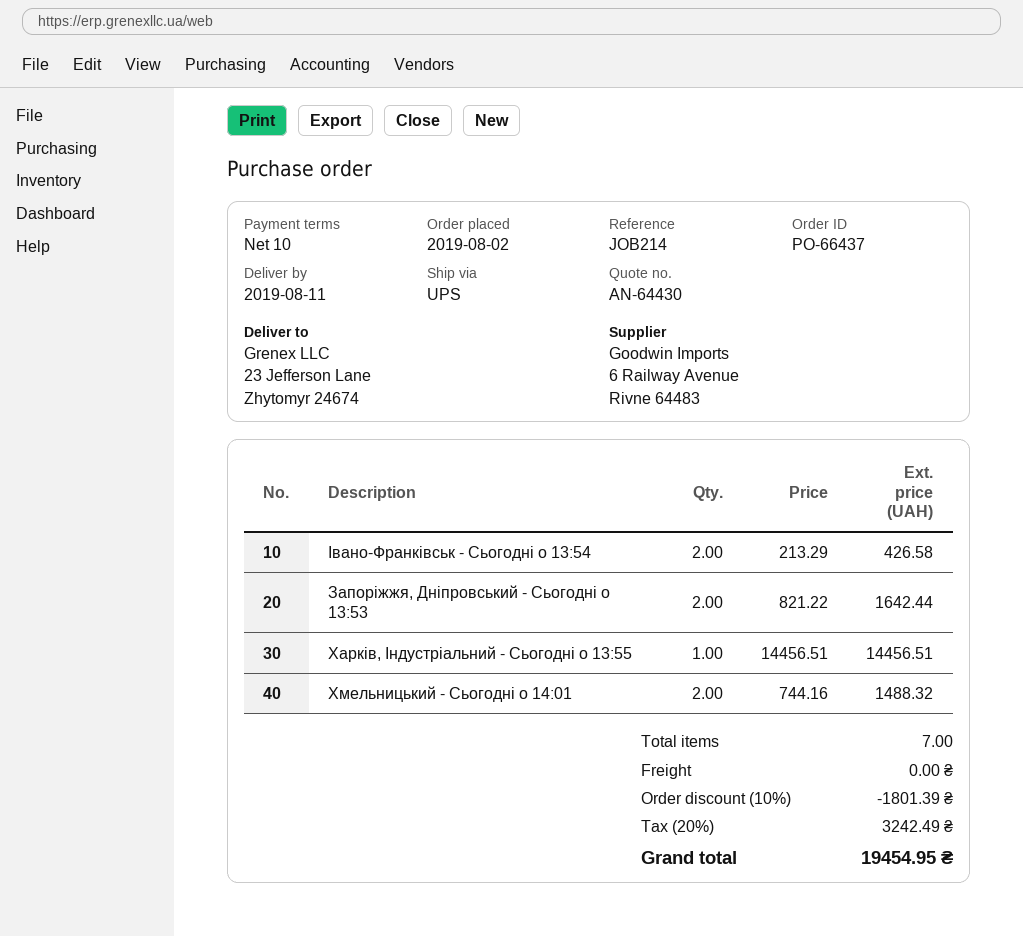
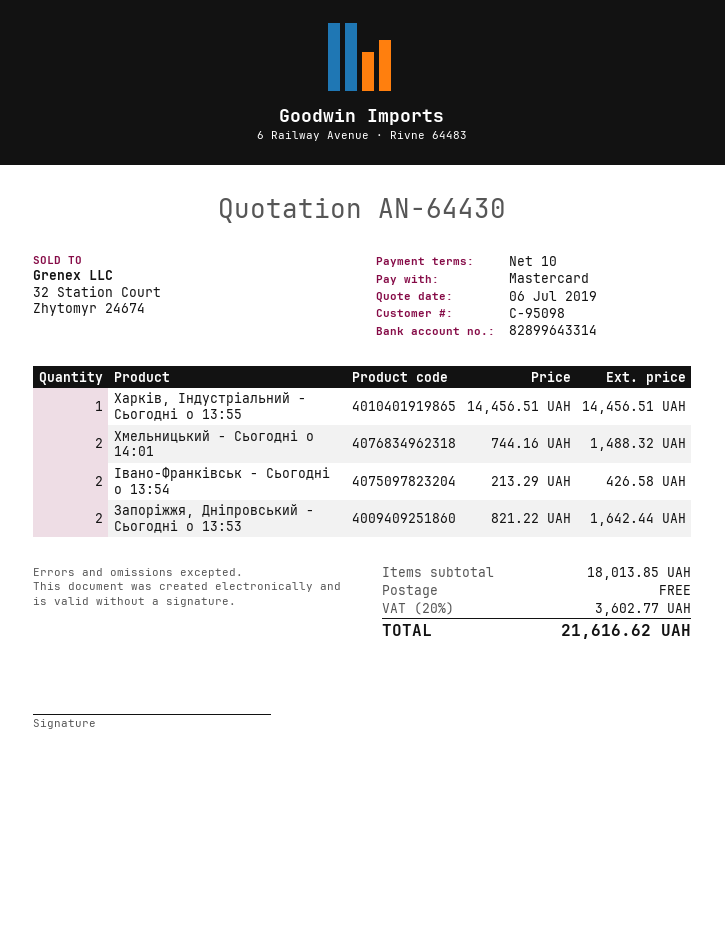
discount: 10% = 1801.39 -> none
tax: 20% = 3242.49 -> 20% = 3602.77
total: 19454.95 -> 21616.62

